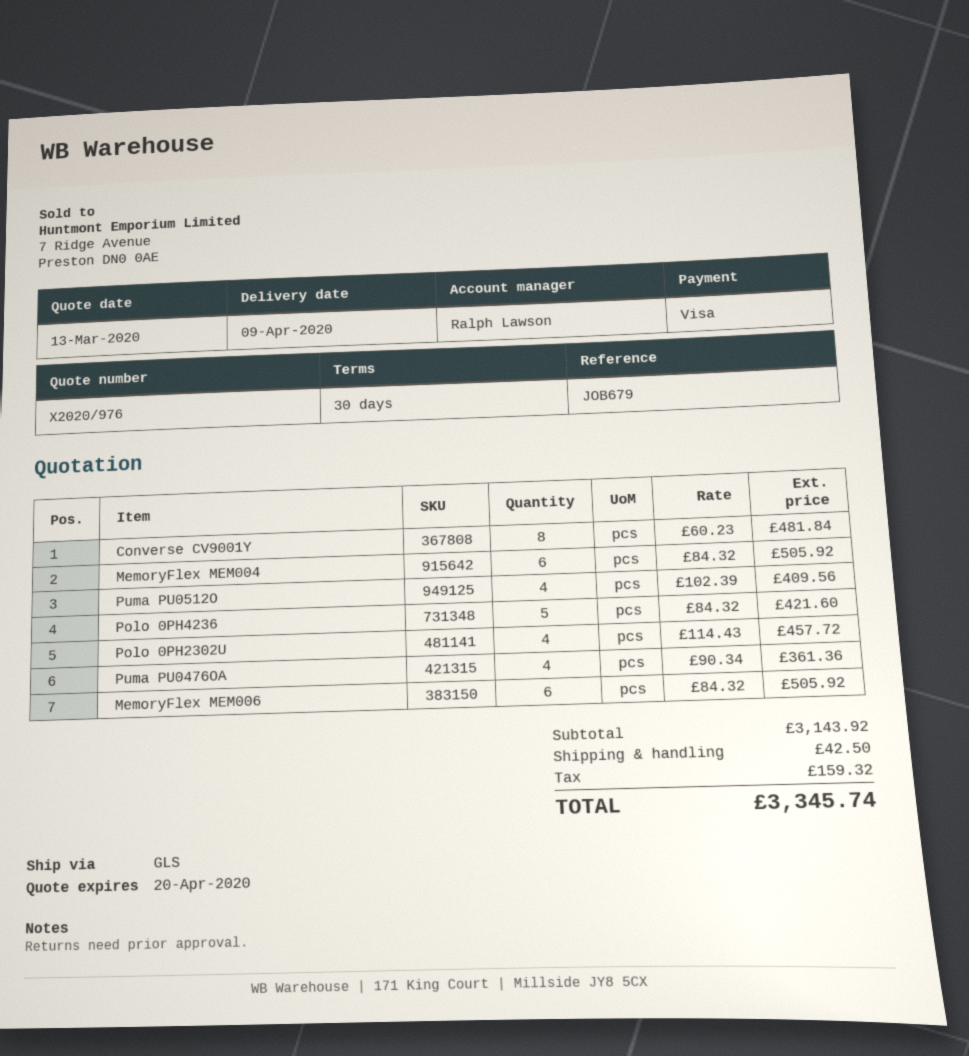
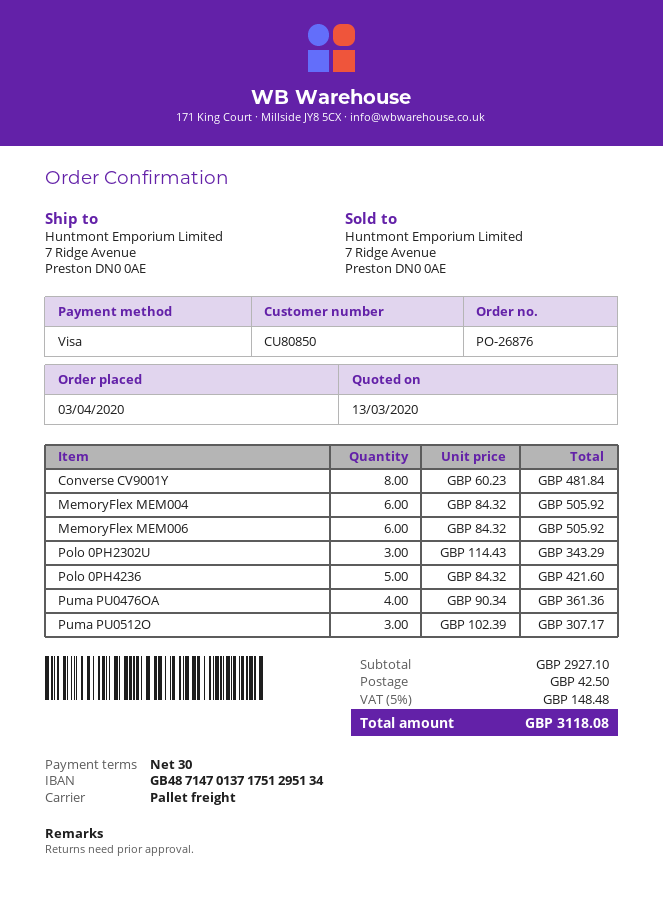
shipping method: GLS -> pallet freight
Puma PU0512O: 4 x 102.39 = 409.56 -> 3 x 102.39 = 307.17
Polo 0PH2302U: 4 x 114.43 = 457.72 -> 3 x 114.43 = 343.29
subtotal: 3143.92 -> 2927.10
tax: 159.32 -> 148.48
total: 3345.74 -> 3118.08

